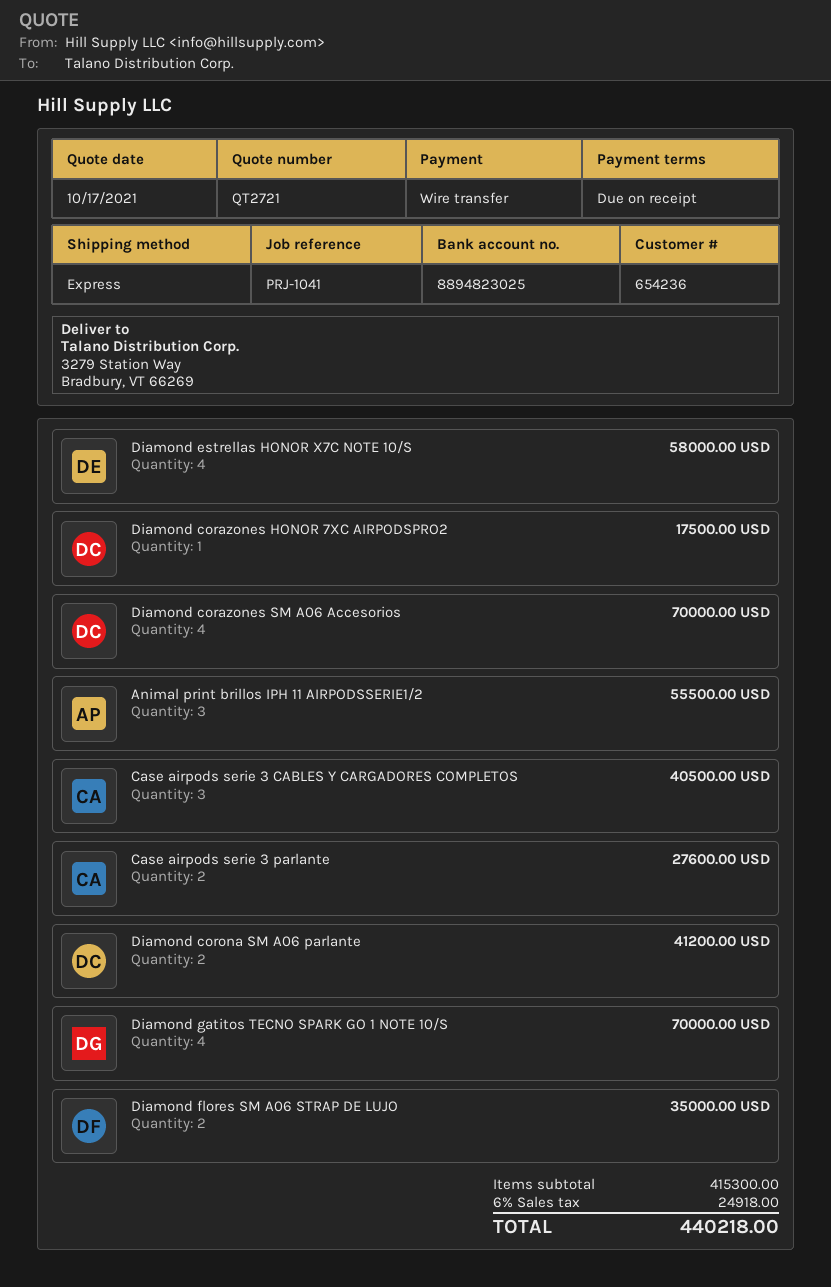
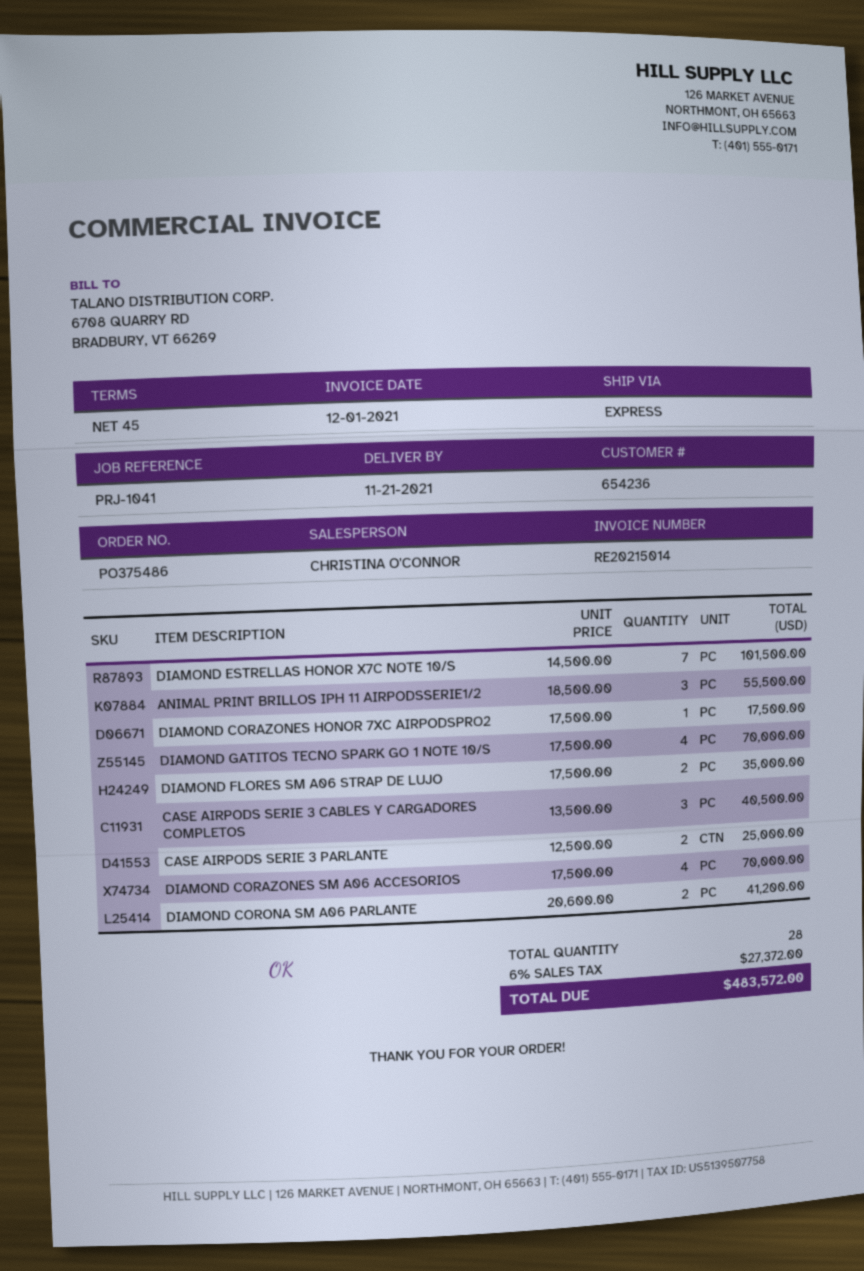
payment terms: on receipt -> 45 days
Diamond estrellas HONOR X7C NOTE 10/S: 4 for 58000.00 -> 7 for 101500.00
Case airpods serie 3 parlante: 2 for 27600.00 -> 2 for 25000.00
tax: 6% = 24918.00 -> 6% = 27372.00
total: 440218.00 -> 483572.00

